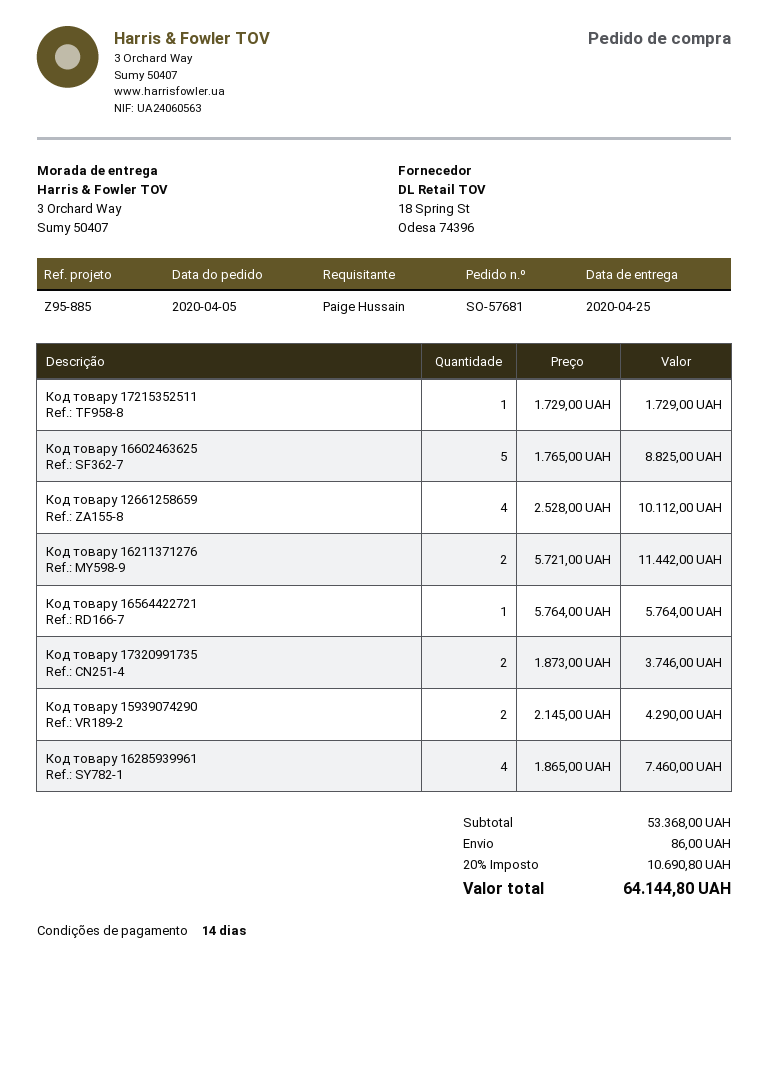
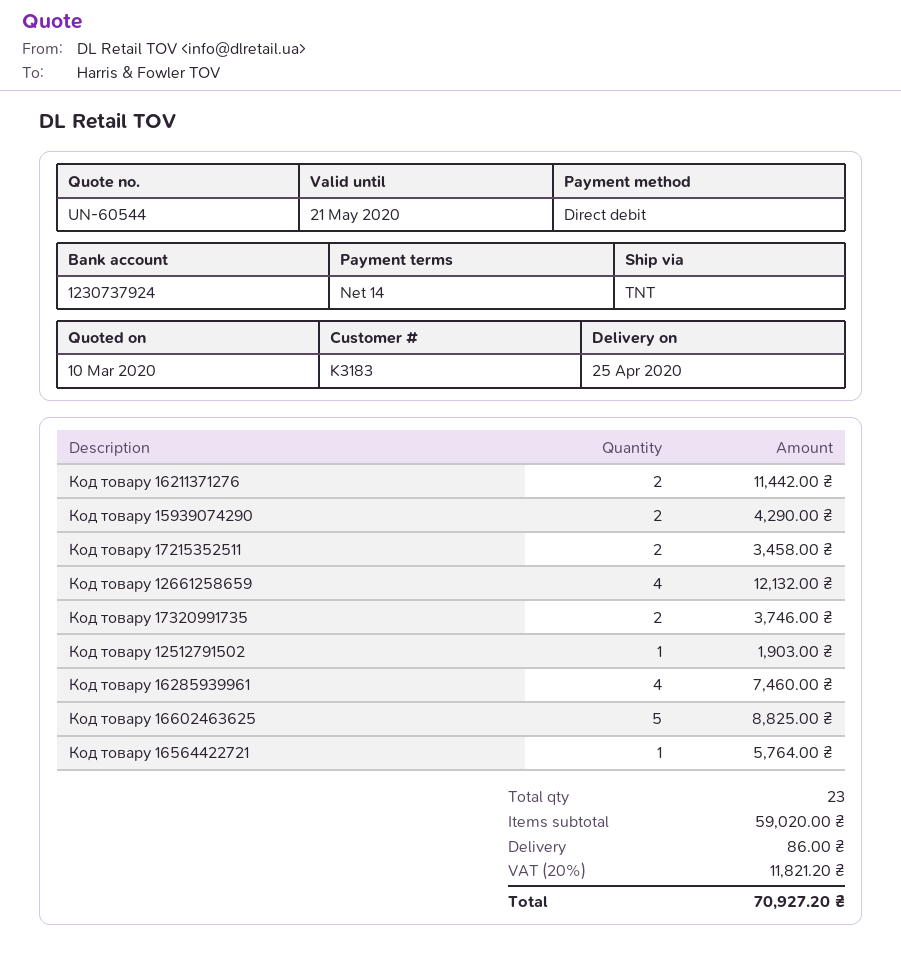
Код товару 17215352511: 1 for 1729.00 -> 2 for 3458.00
Код товару 12661258659: 4 for 10112.00 -> 4 for 12132.00
Код товару 12512791502: none -> 1 for 1903.00
subtotal: 53368.00 -> 59020.00
tax: 20% = 10690.80 -> 20% = 11821.20
total: 64144.80 -> 70927.20

